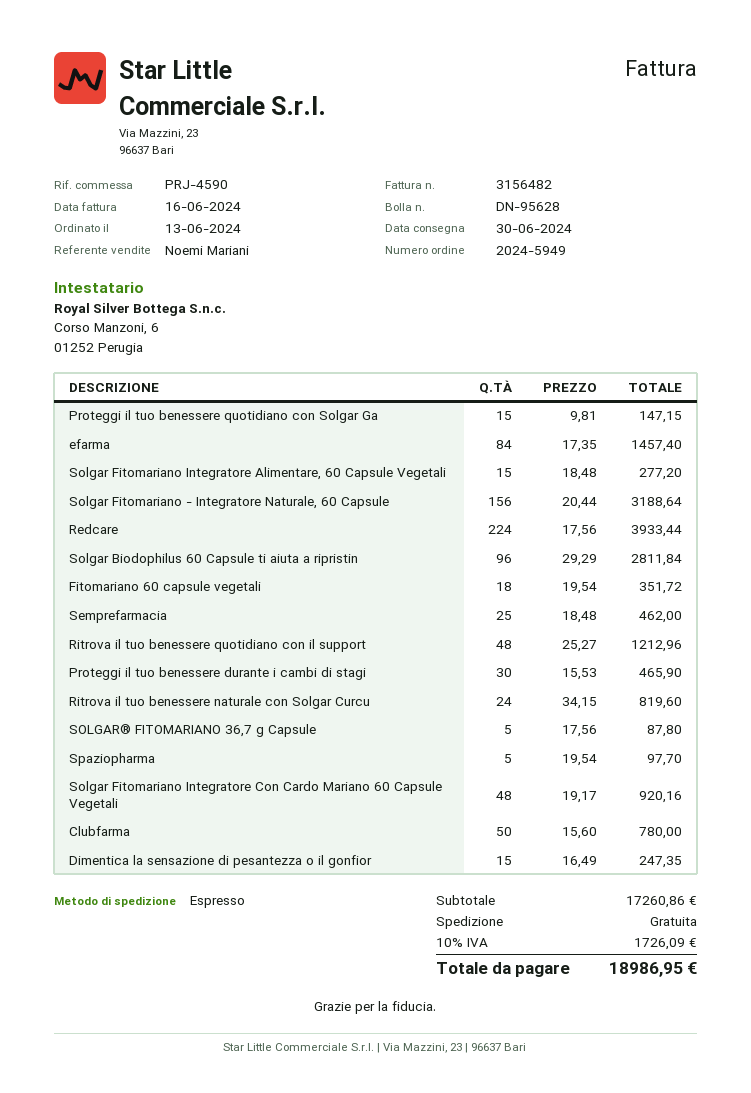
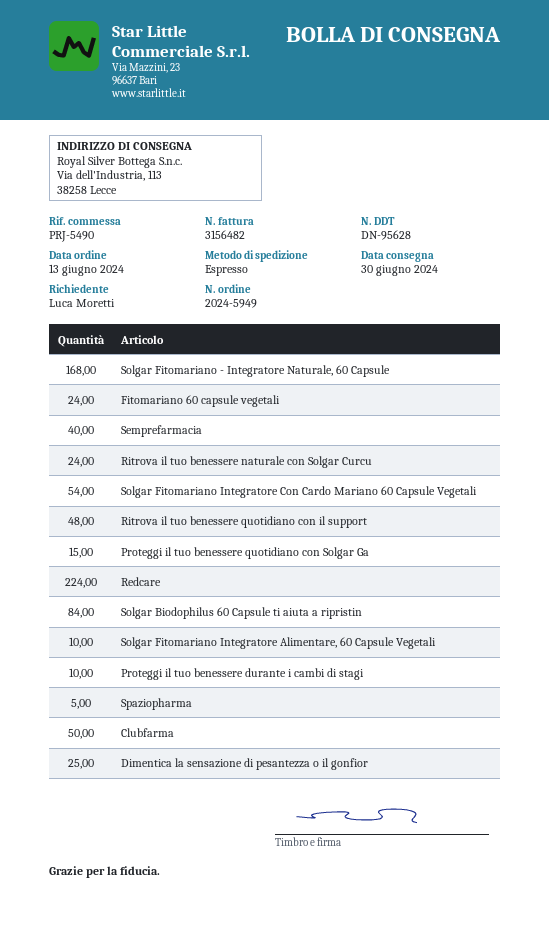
reference: PRJ-4590 -> PRJ-5490
efarma: 84 -> none
Solgar Fitomariano Integratore Alimentare, 60 Capsule Vegetali: 15 -> 10
Solgar Fitomariano - Integratore Naturale, 60 Capsule: 156 -> 168
Solgar Biodophilus 60 Capsule ti aiuta a ripristin: 96 -> 84
Fitomariano 60 capsule vegetali: 18 -> 24
Semprefarmacia: 25 -> 40
Proteggi il tuo benessere durante i cambi di stagi: 30 -> 10
SOLGAR® FITOMARIANO 36,7 g Capsule: 5 -> none
Solgar Fitomariano Integratore Con Cardo Mariano 60 Capsule Vegetali: 48 -> 54
Dimentica la sensazione di pesantezza o il gonfior: 15 -> 25

